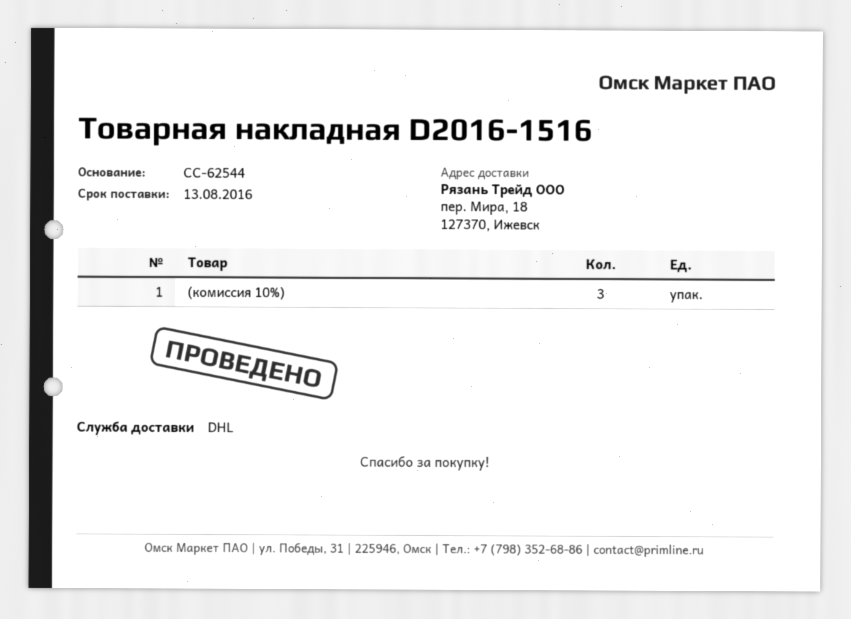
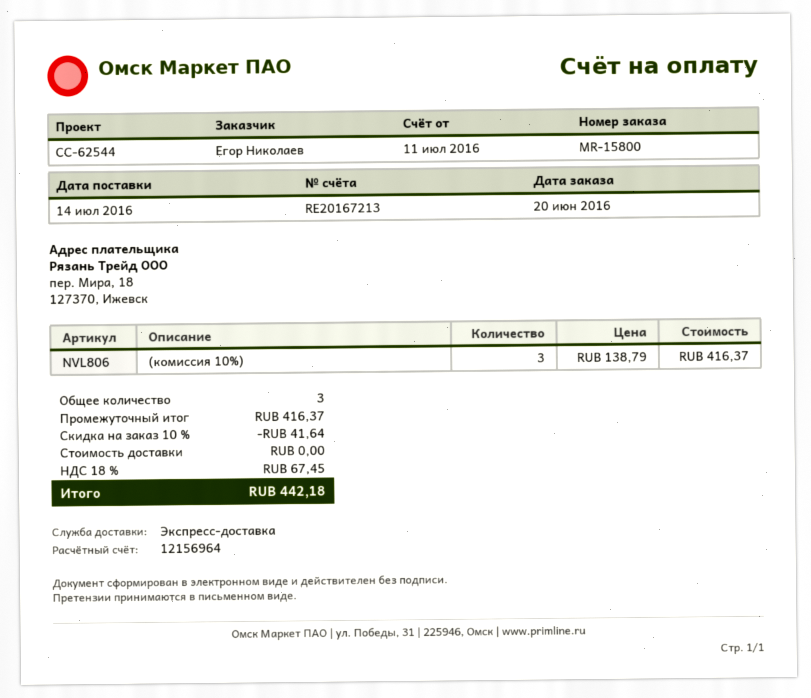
delivery date: 2016-08-13 -> 2016-07-14
shipping method: DHL -> express

